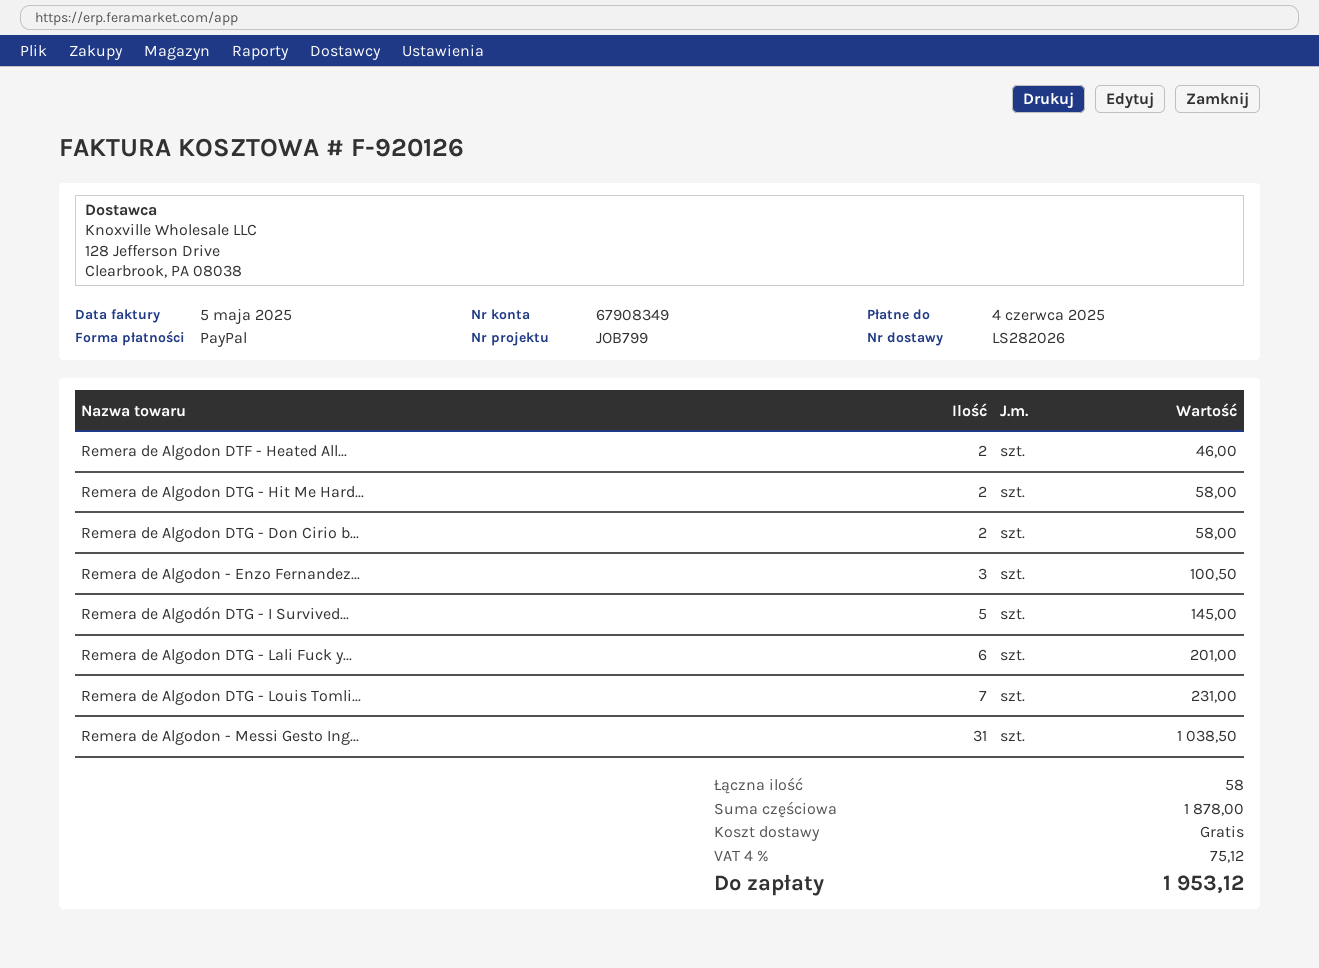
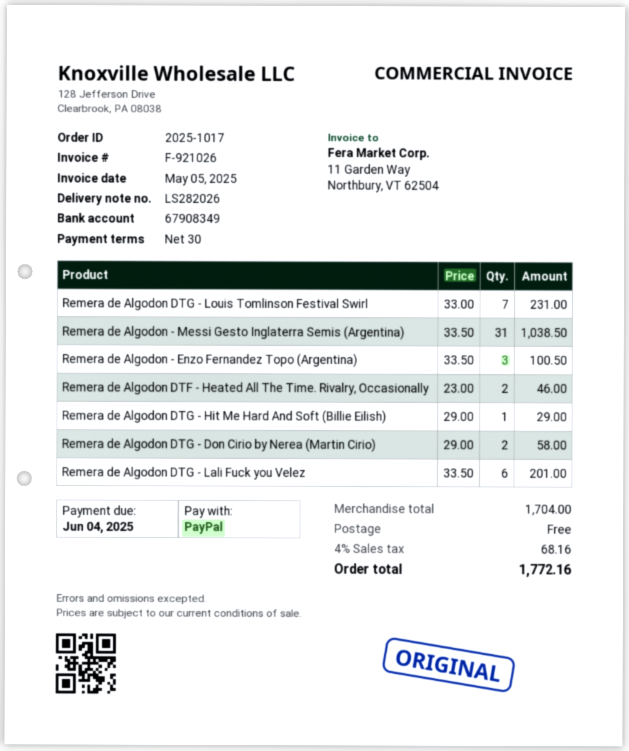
invoice number: F-920126 -> F-921026
Remera de Algodon DTG - Hit Me Hard...: 2 for 58.00 -> 1 for 29.00
Remera de Algodón DTG - I Survived...: 5 for 145.00 -> none
subtotal: 1878.00 -> 1704.00
tax: 4% = 75.12 -> 4% = 68.16
total: 1953.12 -> 1772.16

